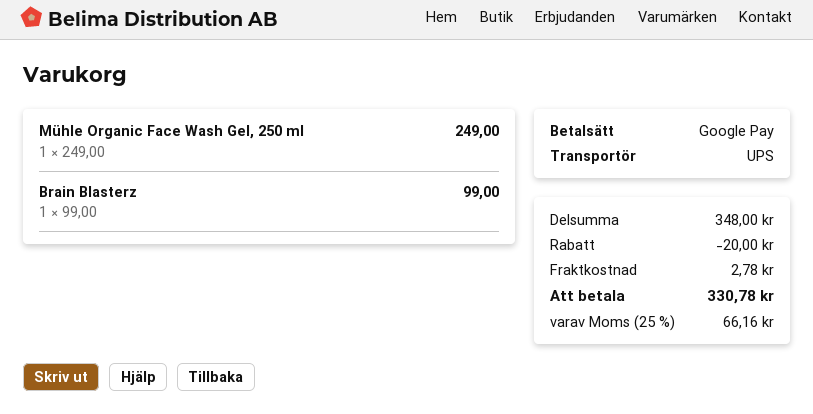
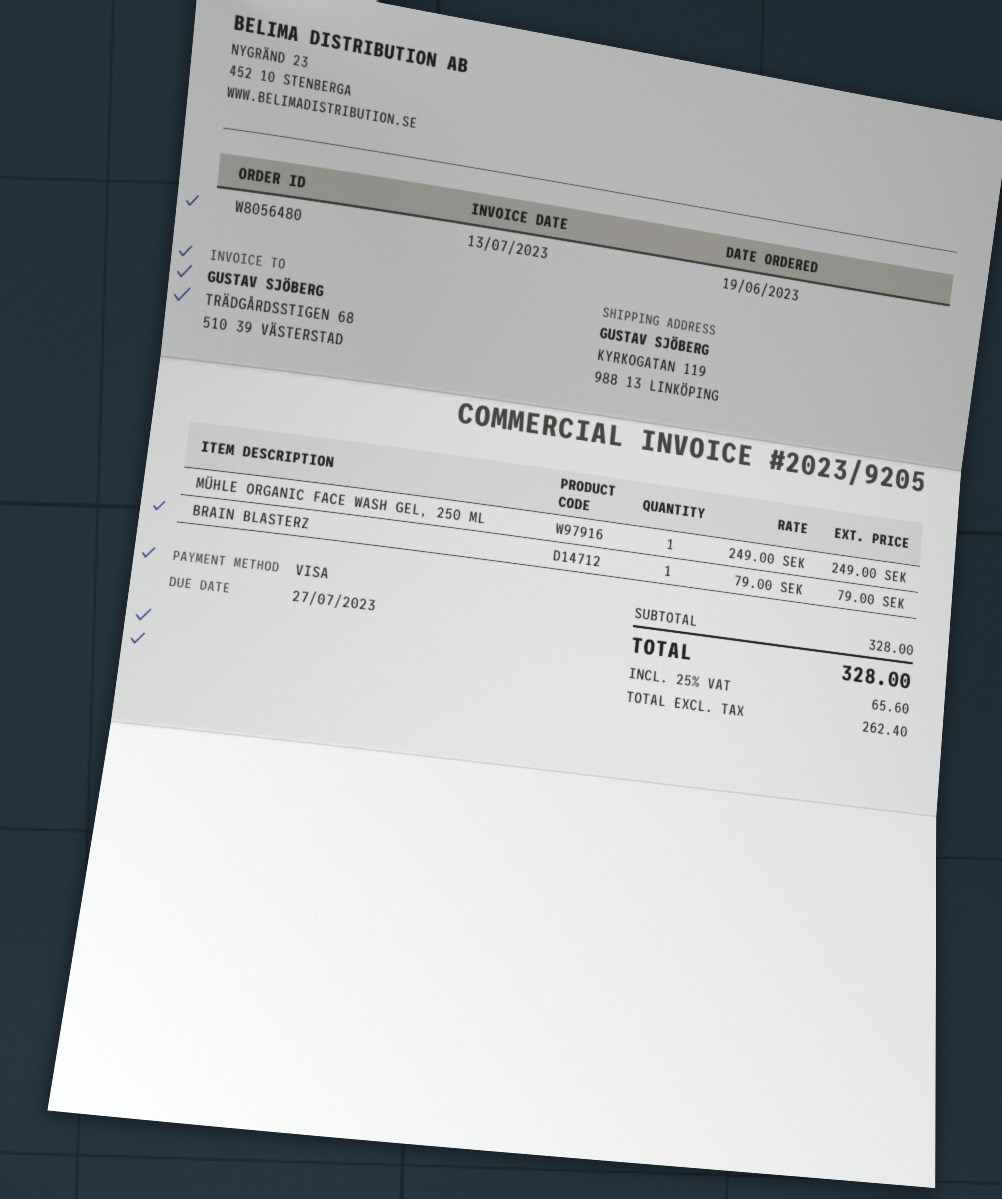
payment method: Google Pay -> Visa
Brain Blasterz: 1 x 99.00 = 99.00 -> 1 x 79.00 = 79.00
subtotal: 348.00 -> 328.00
discount: 20.00 -> none
shipping: 2.78 -> none
tax: 25% = 66.16 -> 25% = 65.60
total: 330.78 -> 328.00

